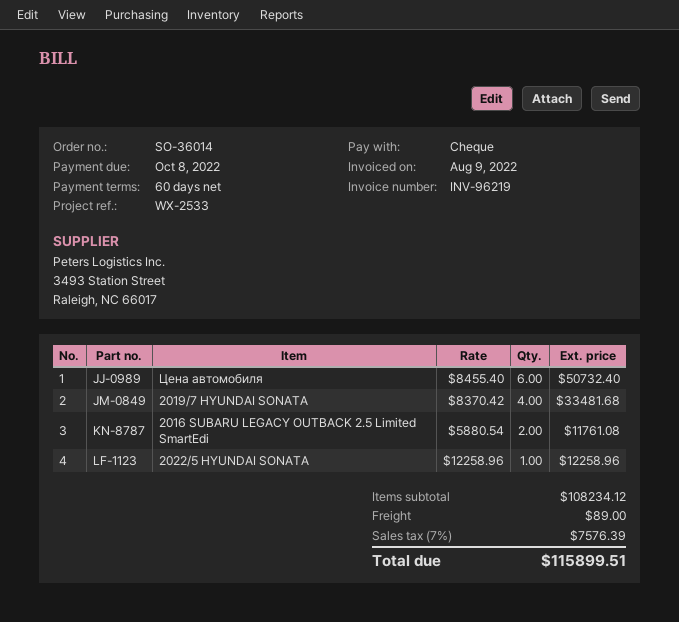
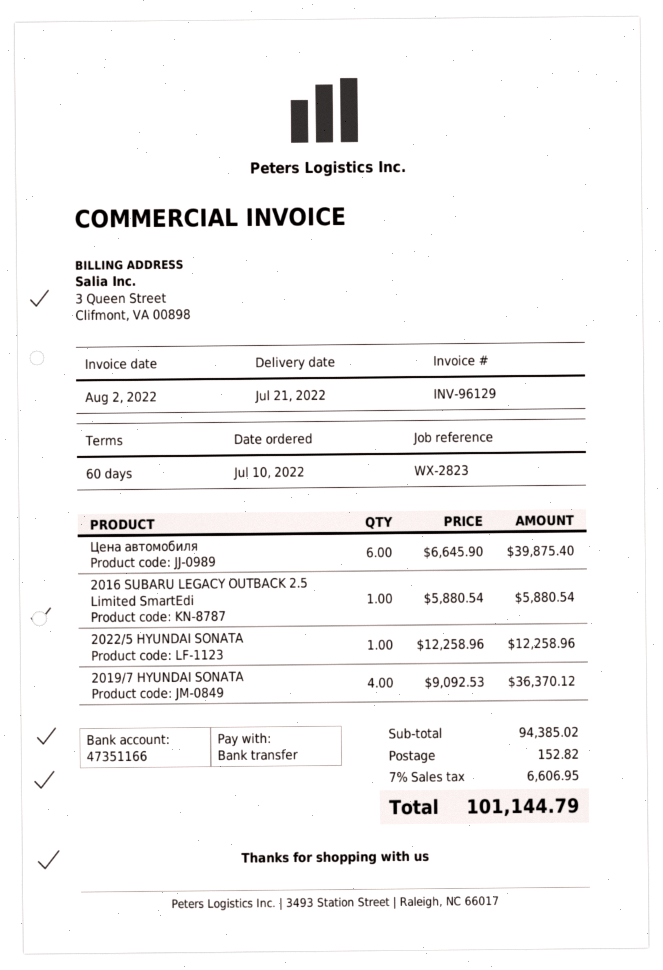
invoice number: INV-96219 -> INV-96129
invoice date: 2022-08-09 -> 2022-08-02
reference: WX-2533 -> WX-2823
payment method: cheque -> bank transfer
Цена автомобиля: 6 x 8455.40 = 50732.40 -> 6 x 6645.90 = 39875.40
2019/7 HYUNDAI SONATA: 4 x 8370.42 = 33481.68 -> 4 x 9092.53 = 36370.12
2016 SUBARU LEGACY OUTBACK 2.5 Limited SmartEdi: 2 x 5880.54 = 11761.08 -> 1 x 5880.54 = 5880.54
subtotal: 108234.12 -> 94385.02
shipping: 89.00 -> 152.82
tax: 7% = 7576.39 -> 7% = 6606.95
total: 115899.51 -> 101144.79

